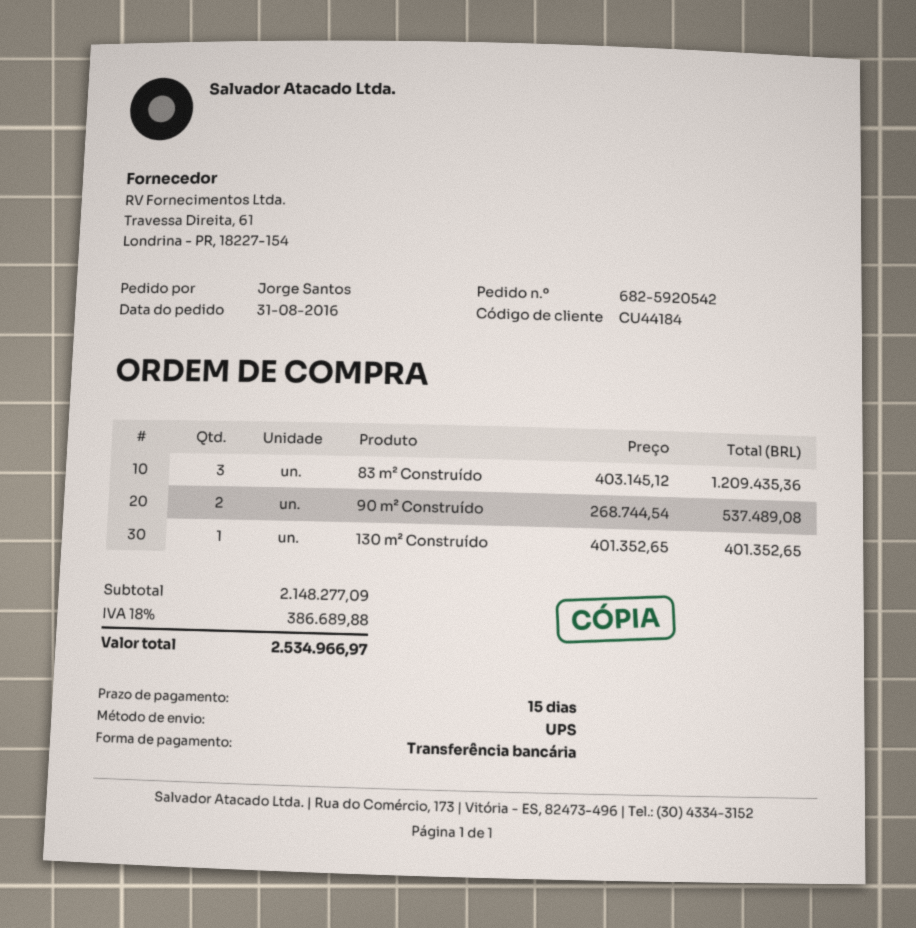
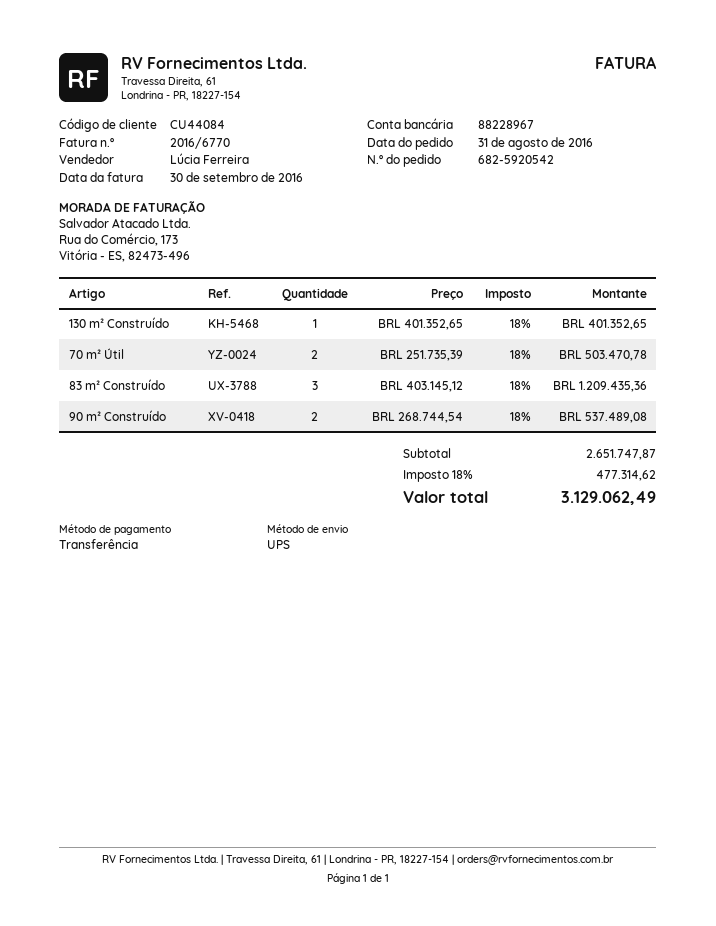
customer number: CU44184 -> CU44084
70 m² Útil: none -> 2 x 251735.39 = 503470.78
subtotal: 2148277.09 -> 2651747.87
tax: 18% = 386689.88 -> 18% = 477314.62
total: 2534966.97 -> 3129062.49

